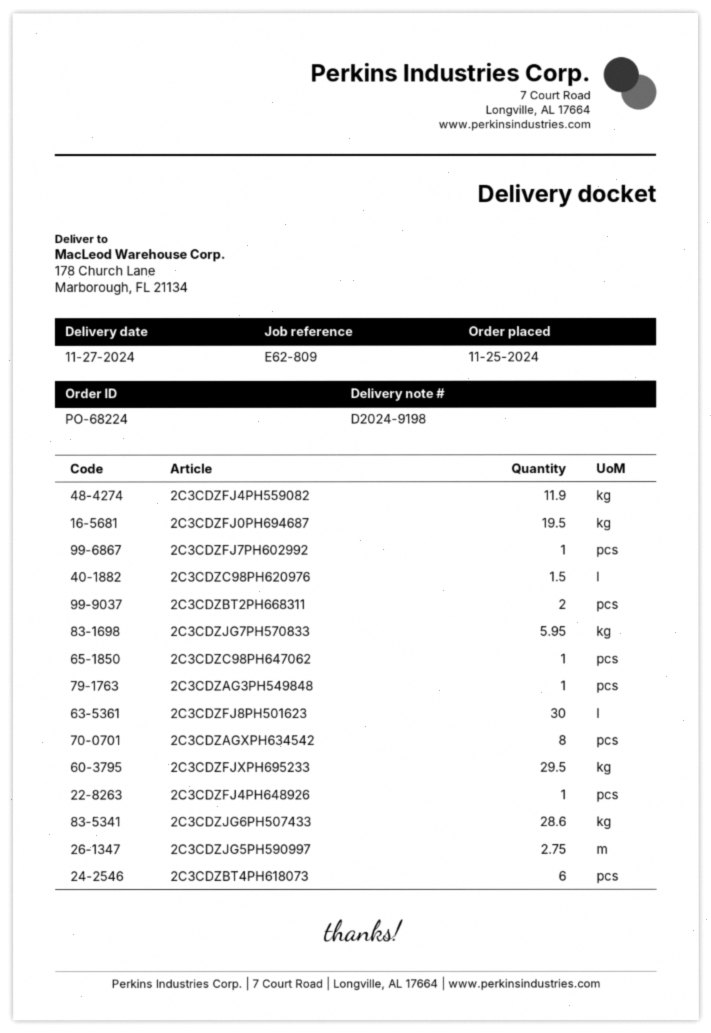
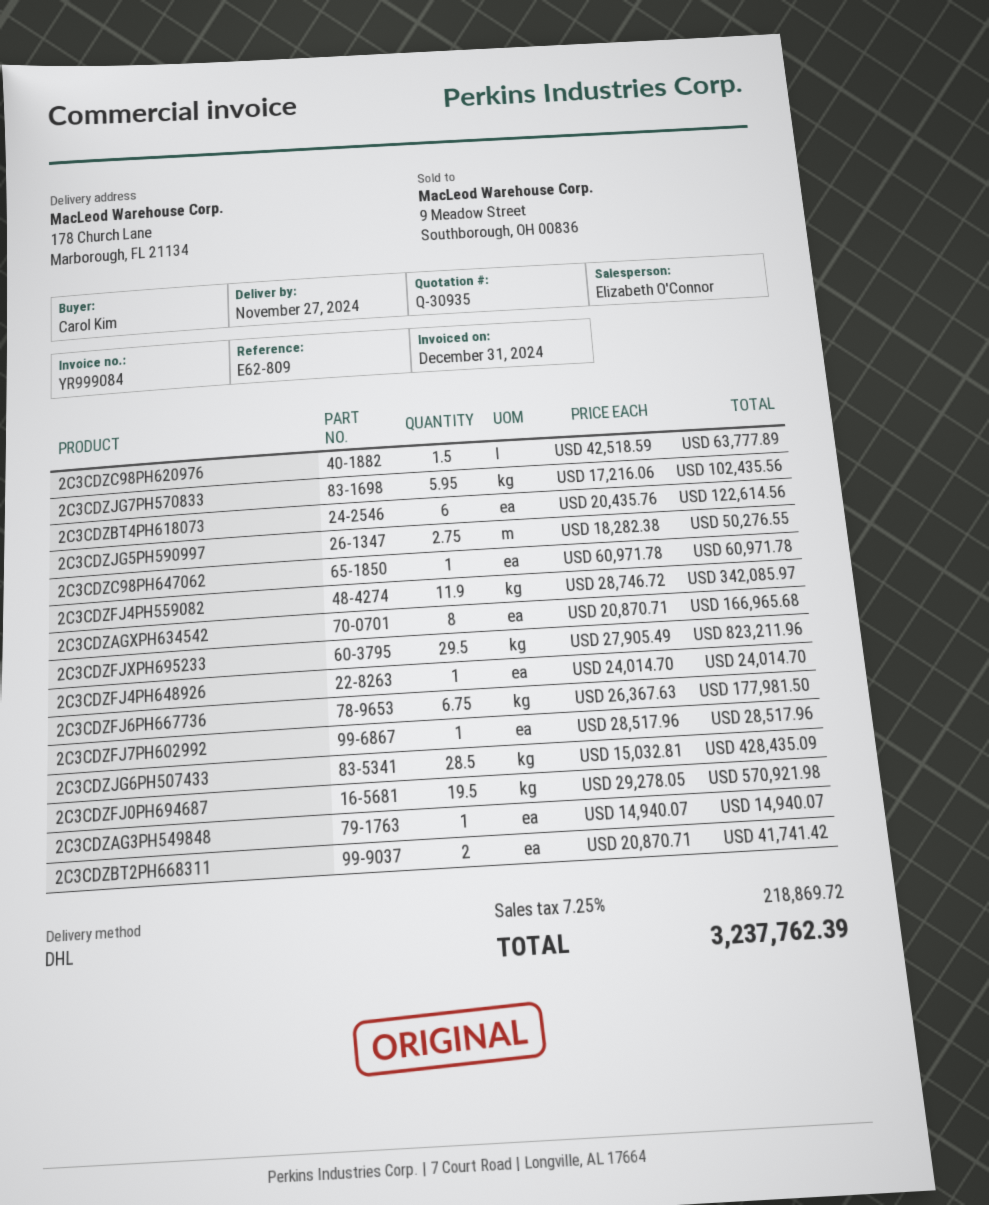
2C3CDZFJ8PH501623: 30 -> none
2C3CDZJG6PH507433: 28.6 -> 28.5
2C3CDZFJ6PH667736: none -> 6.75

